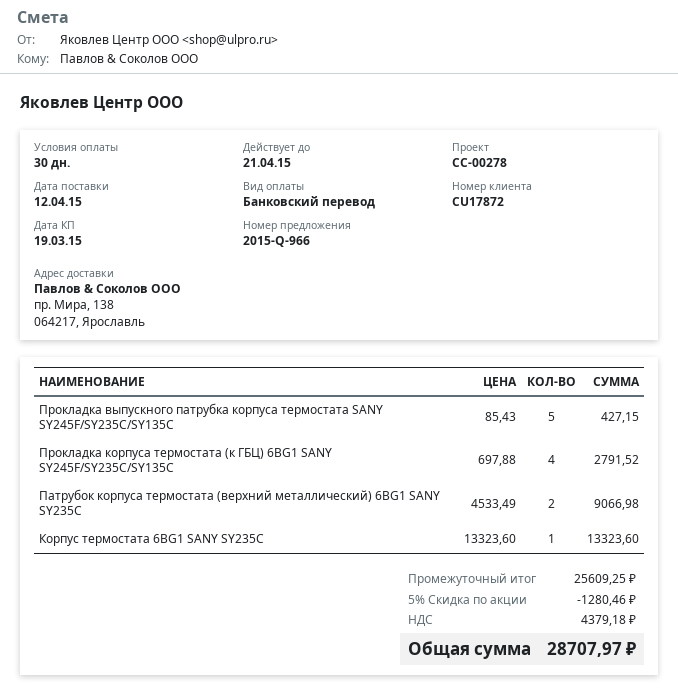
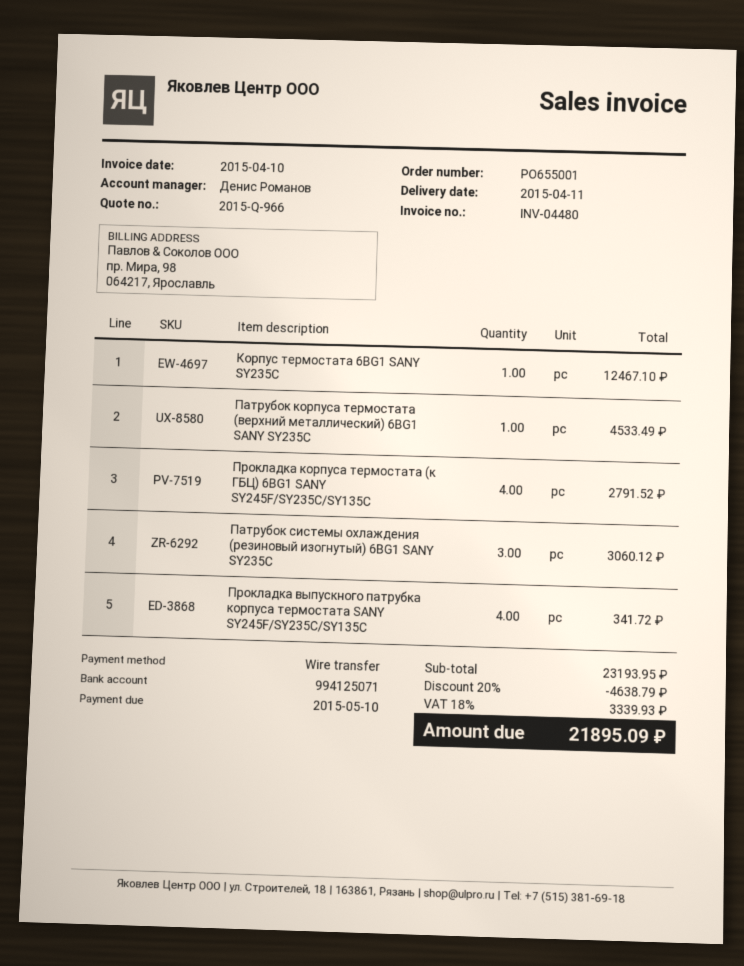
delivery date: 2015-04-12 -> 2015-04-11
Прокладка выпускного патрубка корпуса термостата SANY SY245F/SY235C/SY135C: 5 for 427.15 -> 4 for 341.72
Патрубок корпуса термостата (верхний металлический) 6BG1 SANY SY235C: 2 for 9066.98 -> 1 for 4533.49
Корпус термостата 6BG1 SANY SY235C: 1 for 13323.60 -> 1 for 12467.10
Патрубок системы охлаждения (резиновый изогнутый) 6BG1 SANY SY235C: none -> 3 for 3060.12
subtotal: 25609.25 -> 23193.95
discount: 5% = 1280.46 -> 20% = 4638.79
tax: 4379.18 -> 3339.93
total: 28707.97 -> 21895.09

